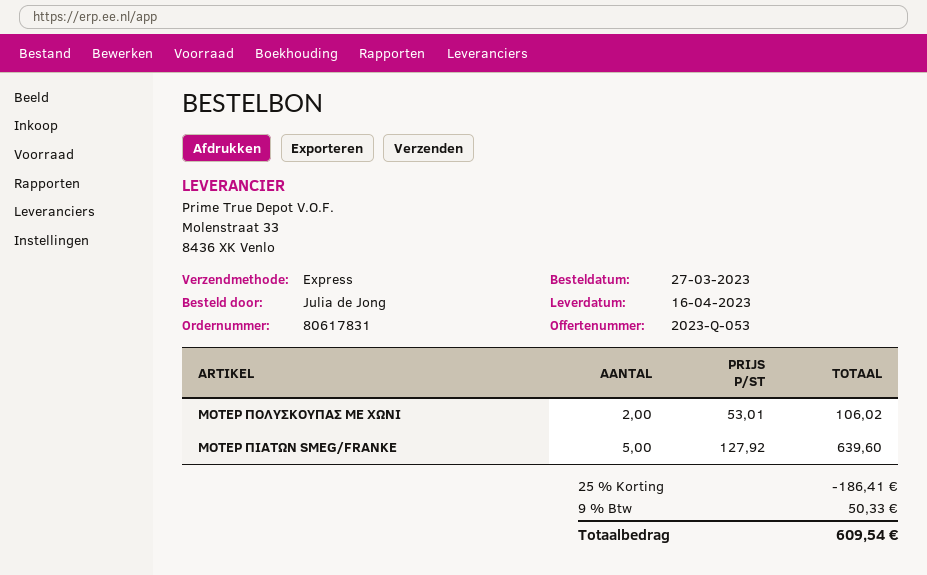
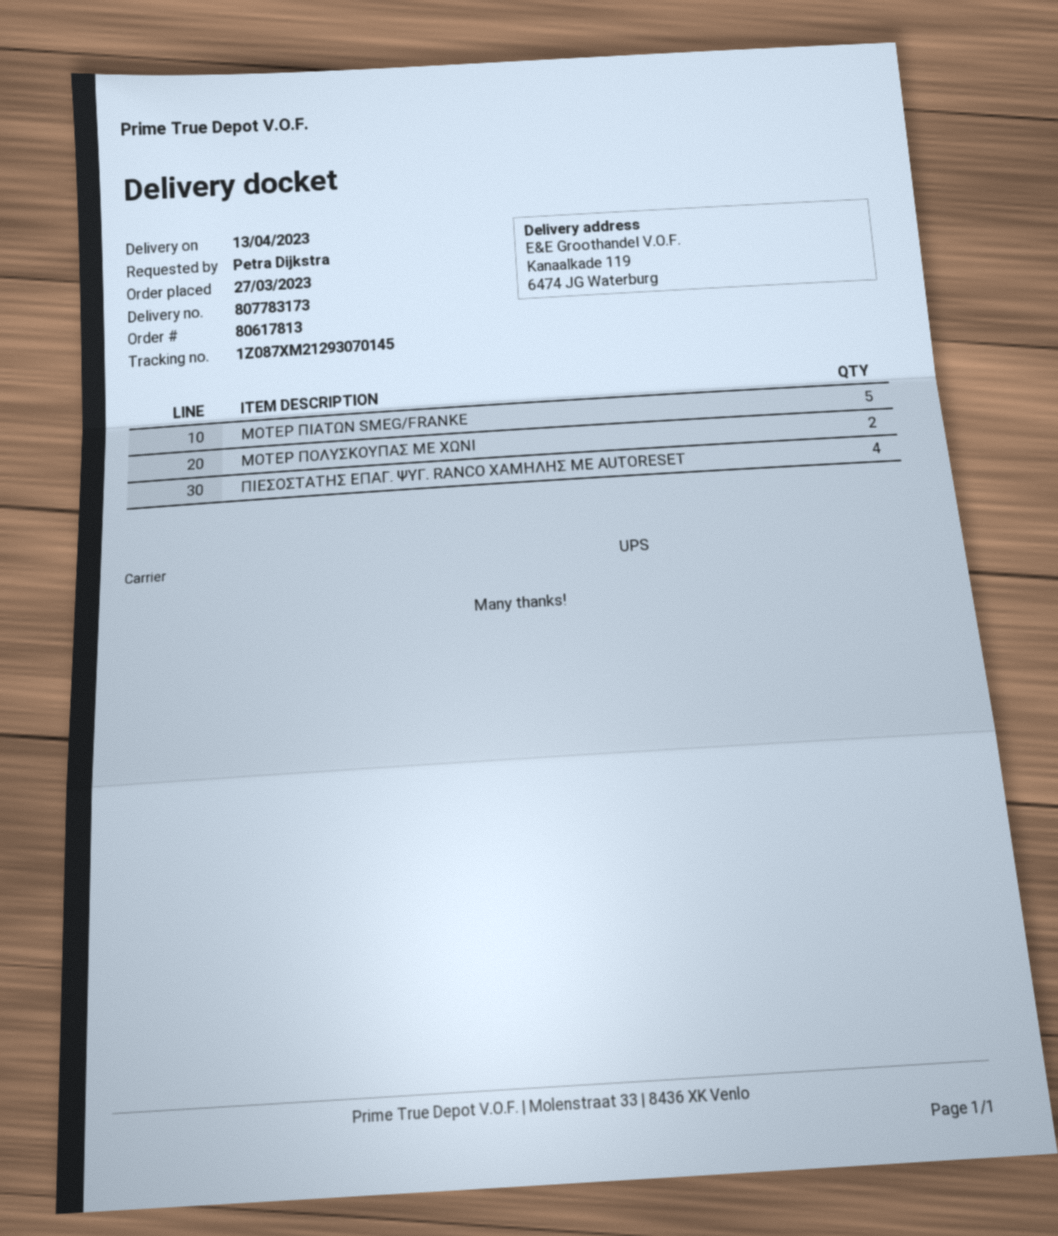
order number: 80617831 -> 80617813
delivery date: 2023-04-16 -> 2023-04-13
ordered by: Julia de Jong -> Petra Dijkstra
shipping method: express -> UPS
ΠΙΕΣΟΣΤΑΤΗΣ ΕΠΑΓ. ΨΥΓ. RANCO ΧΑΜΗΛΗΣ ME AUTORESET: none -> 4

